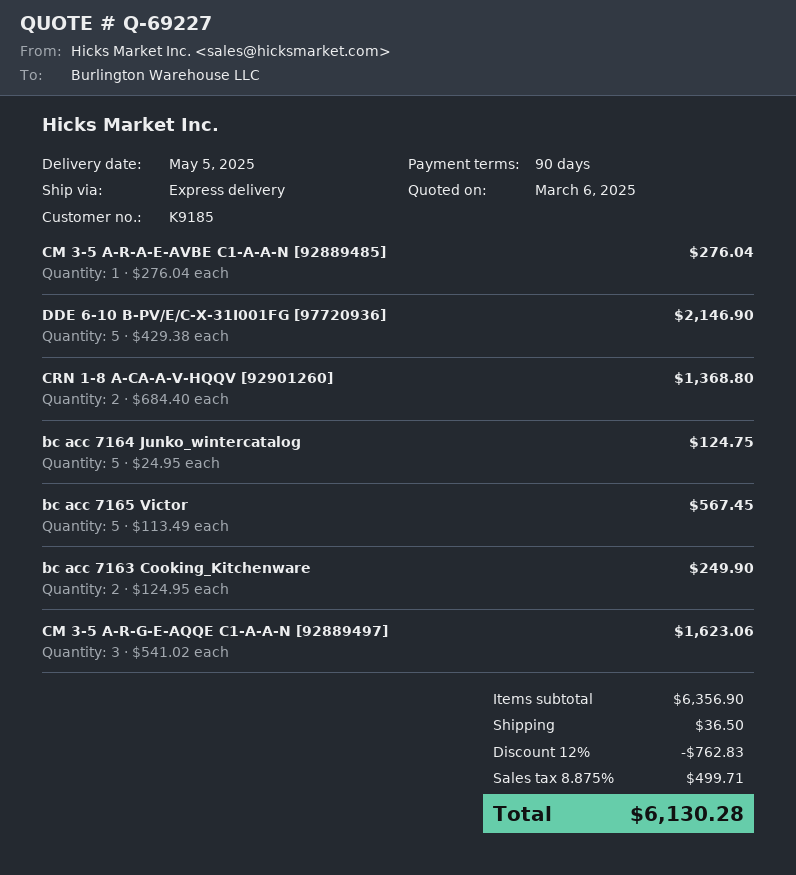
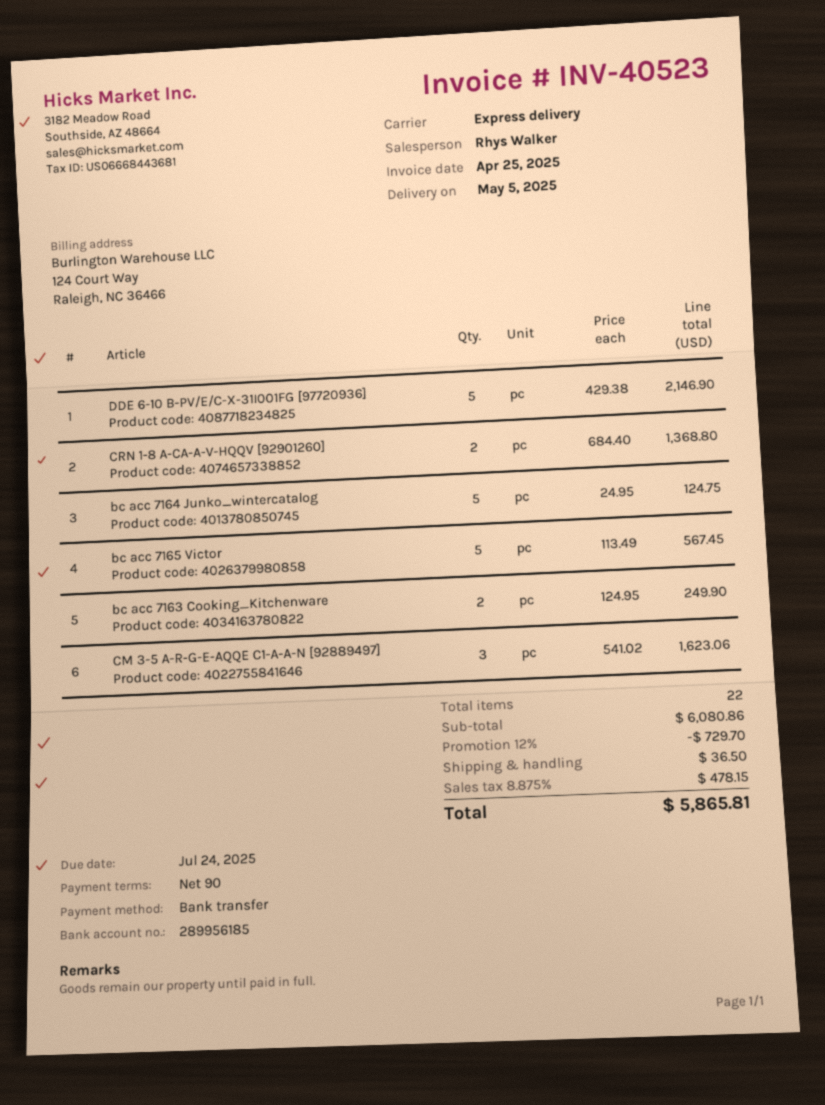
CM 3-5 A-R-A-E-AVBE C1-A-A-N [92889485]: 1 x 276.04 = 276.04 -> none
subtotal: 6356.90 -> 6080.86
discount: 12% = 762.83 -> 12% = 729.70
tax: 8.875% = 499.71 -> 8.875% = 478.15
total: 6130.28 -> 5865.81

